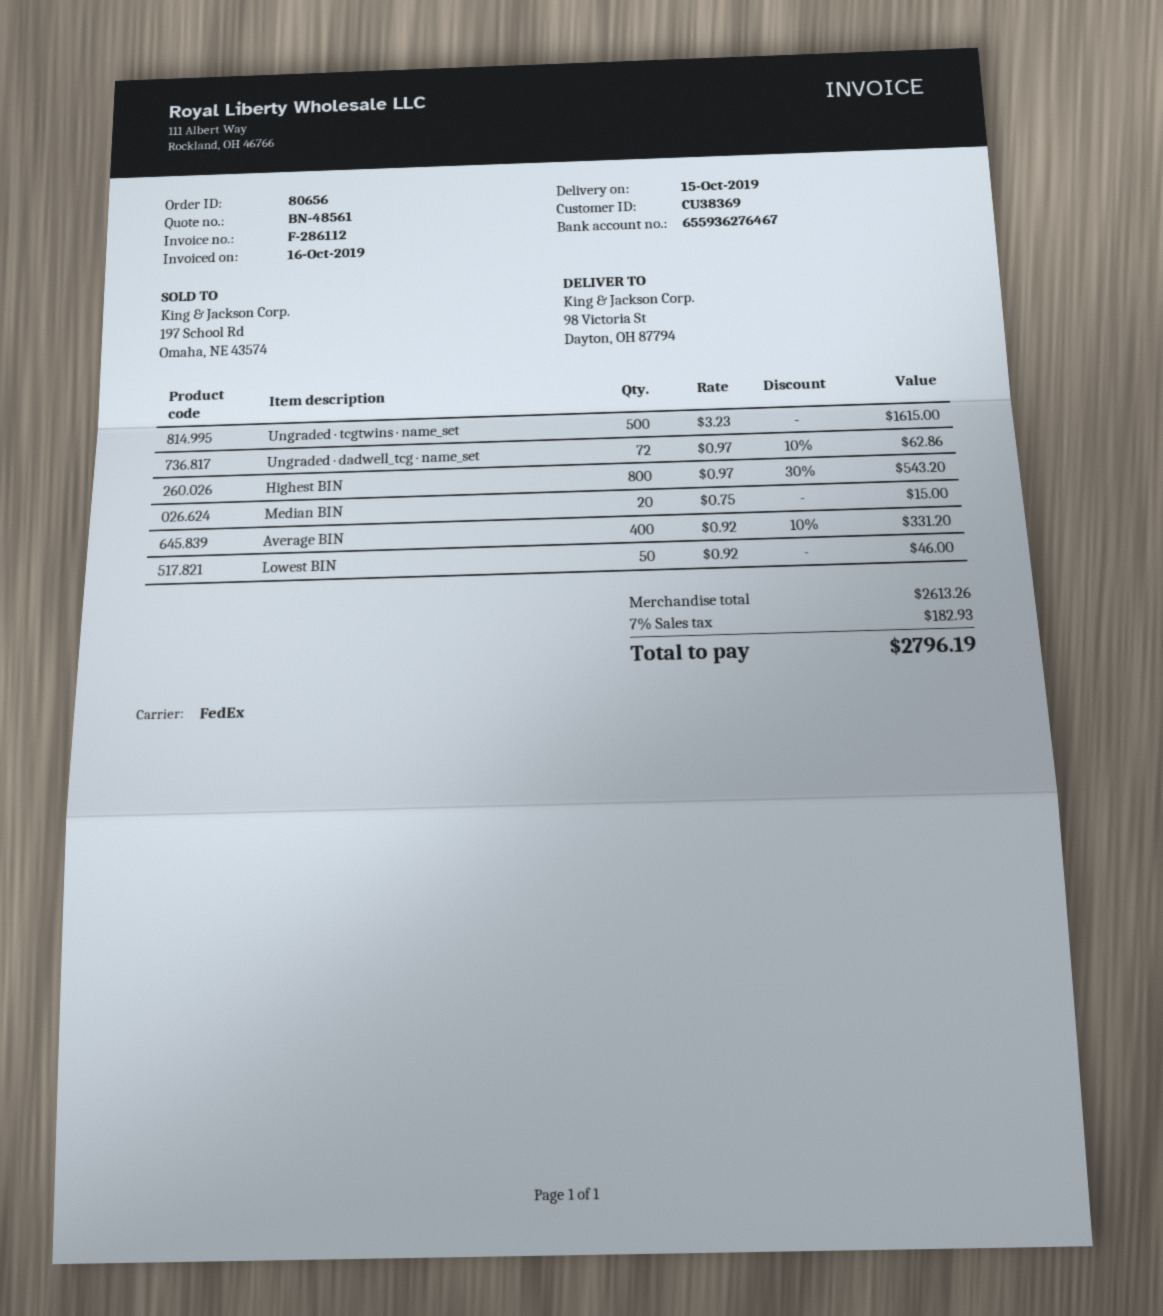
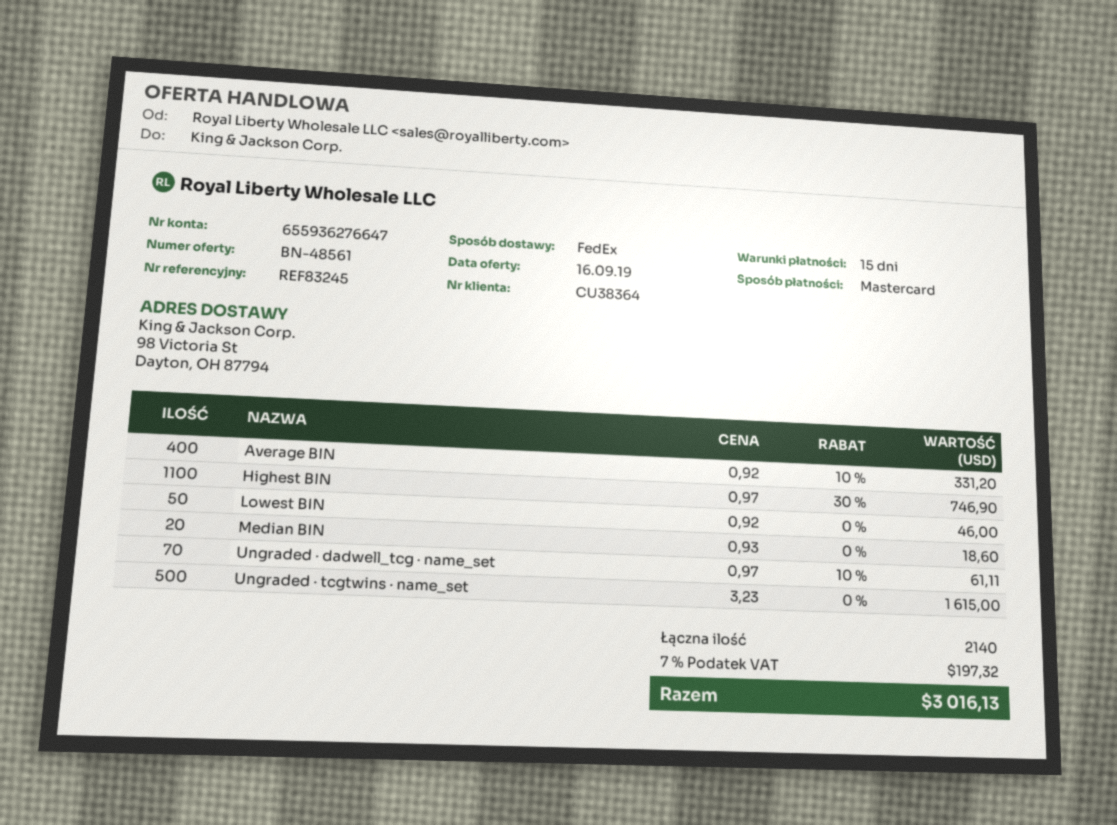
customer number: CU38369 -> CU38364
bank account: 655936276467 -> 655936276647
Ungraded · dadwell_tcg · name_set: 72 x 0.97 - 10% = 62.86 -> 70 x 0.97 - 10% = 61.11
Highest BIN: 800 x 0.97 - 30% = 543.20 -> 1100 x 0.97 - 30% = 746.90
Median BIN: 20 x 0.75 = 15.00 -> 20 x 0.93 = 18.60
tax: 7% = 182.93 -> 7% = 197.32
total: 2796.19 -> 3016.13

